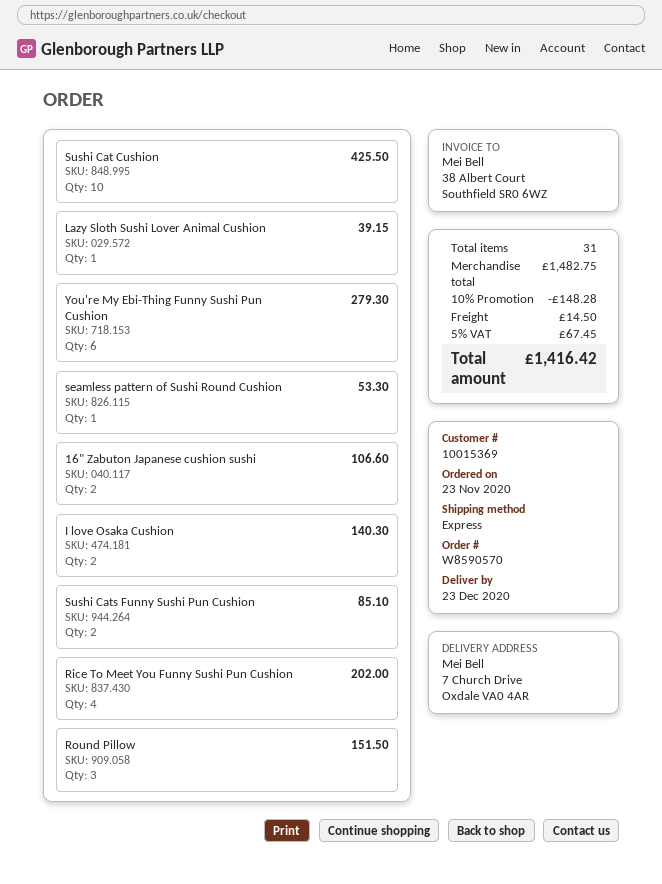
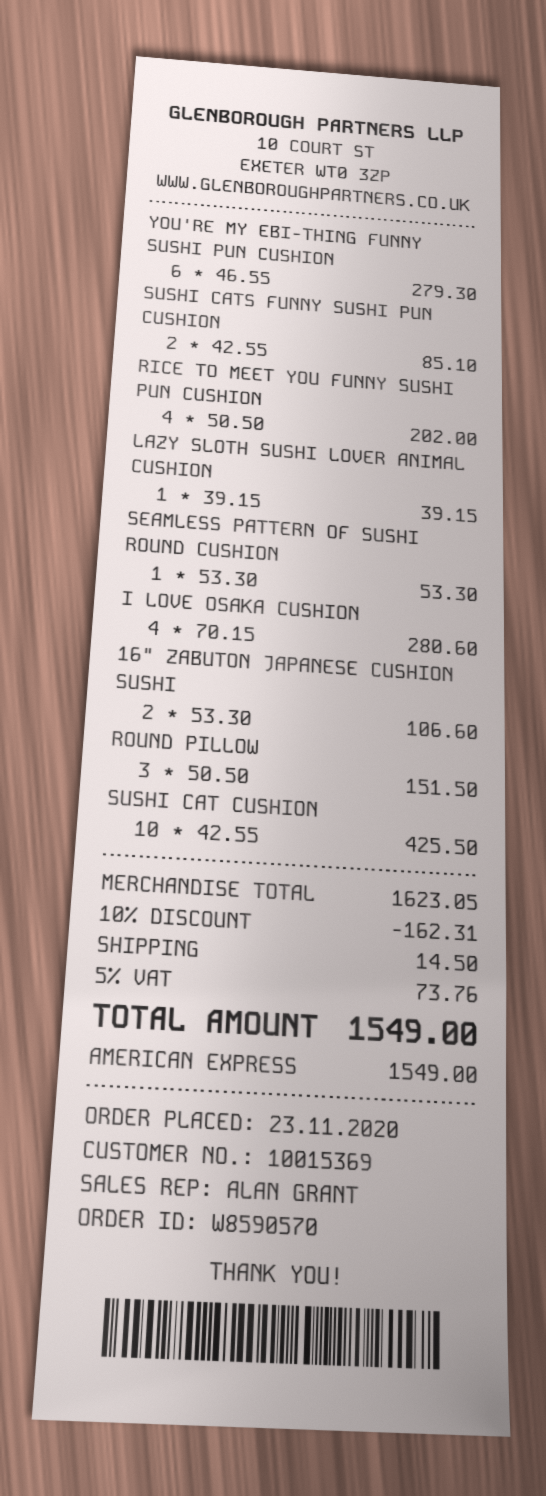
I love Osaka Cushion: 2 for 140.30 -> 4 for 280.60
subtotal: 1482.75 -> 1623.05
discount: 10% = 148.28 -> 10% = 162.31
tax: 5% = 67.45 -> 5% = 73.76
total: 1416.42 -> 1549.00

